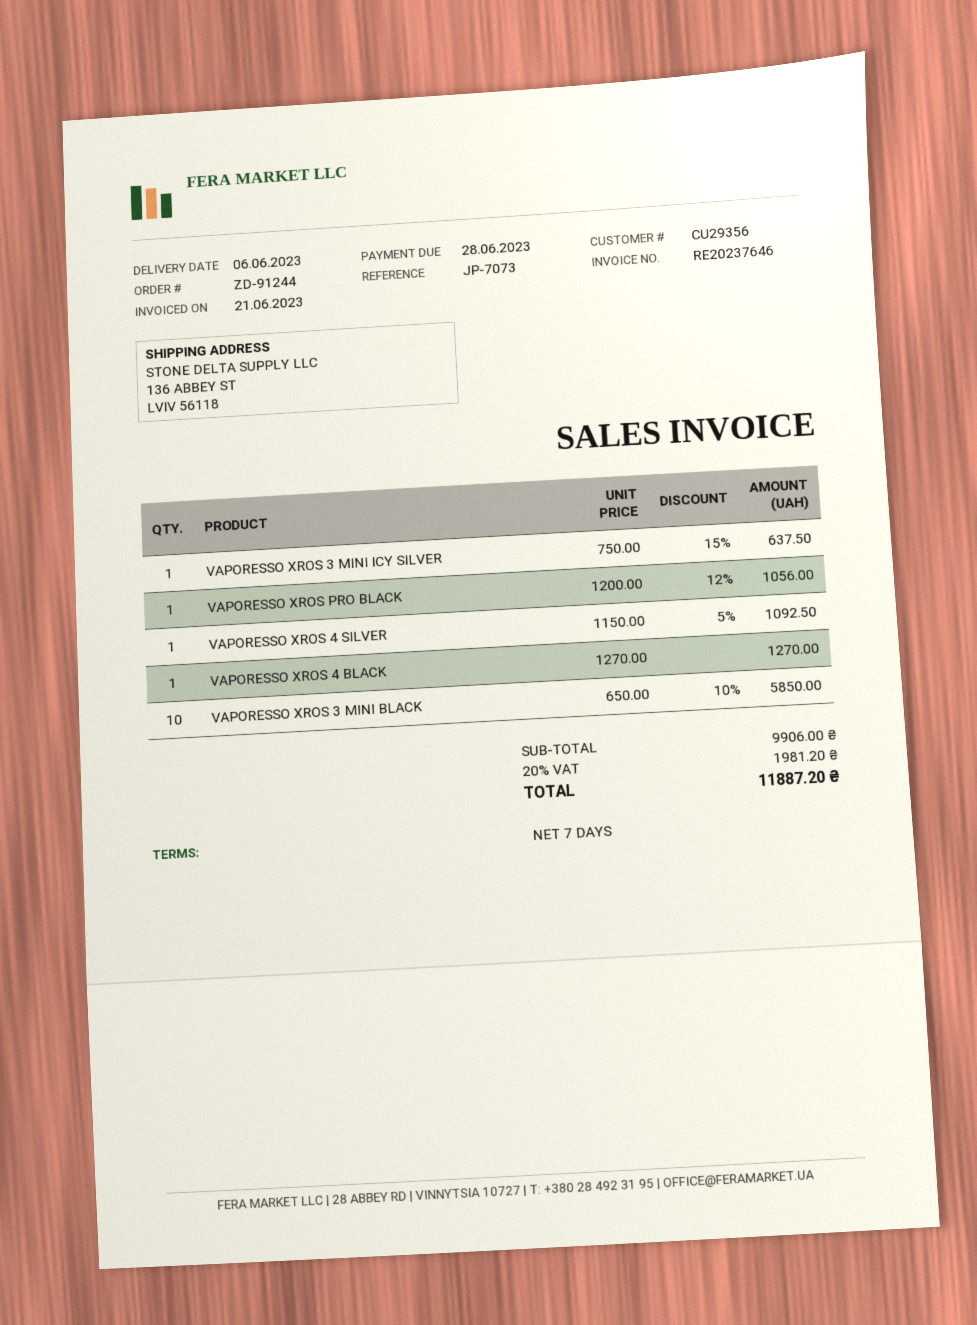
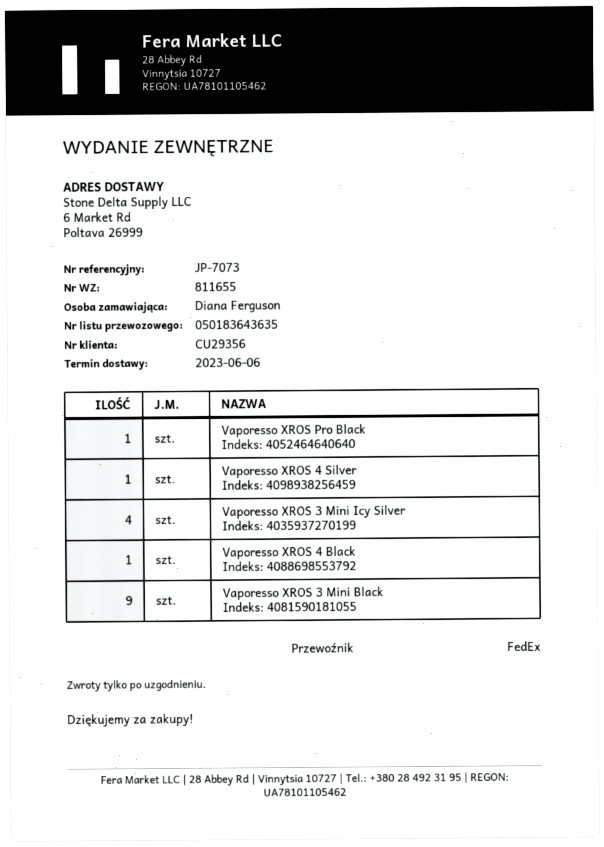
ship to: 136 ABBEY ST, LVIV 56118 -> 6 Market Rd, Poltava 26999
VAPORESSO XROS 3 MINI ICY SILVER: 1 -> 4
VAPORESSO XROS 3 MINI BLACK: 10 -> 9

